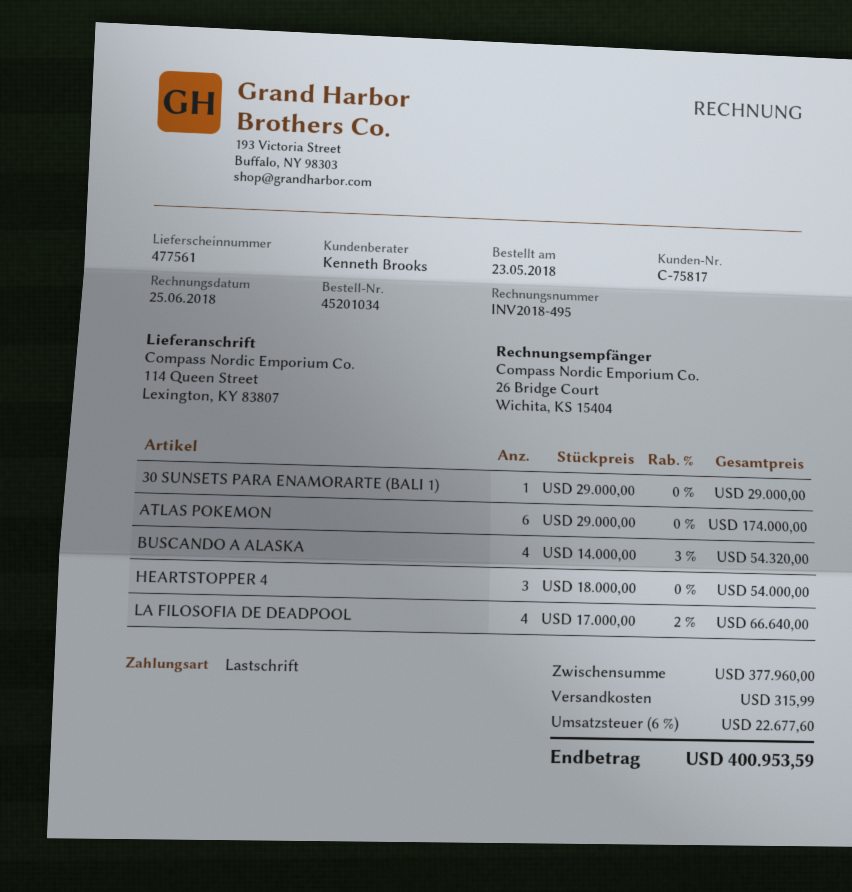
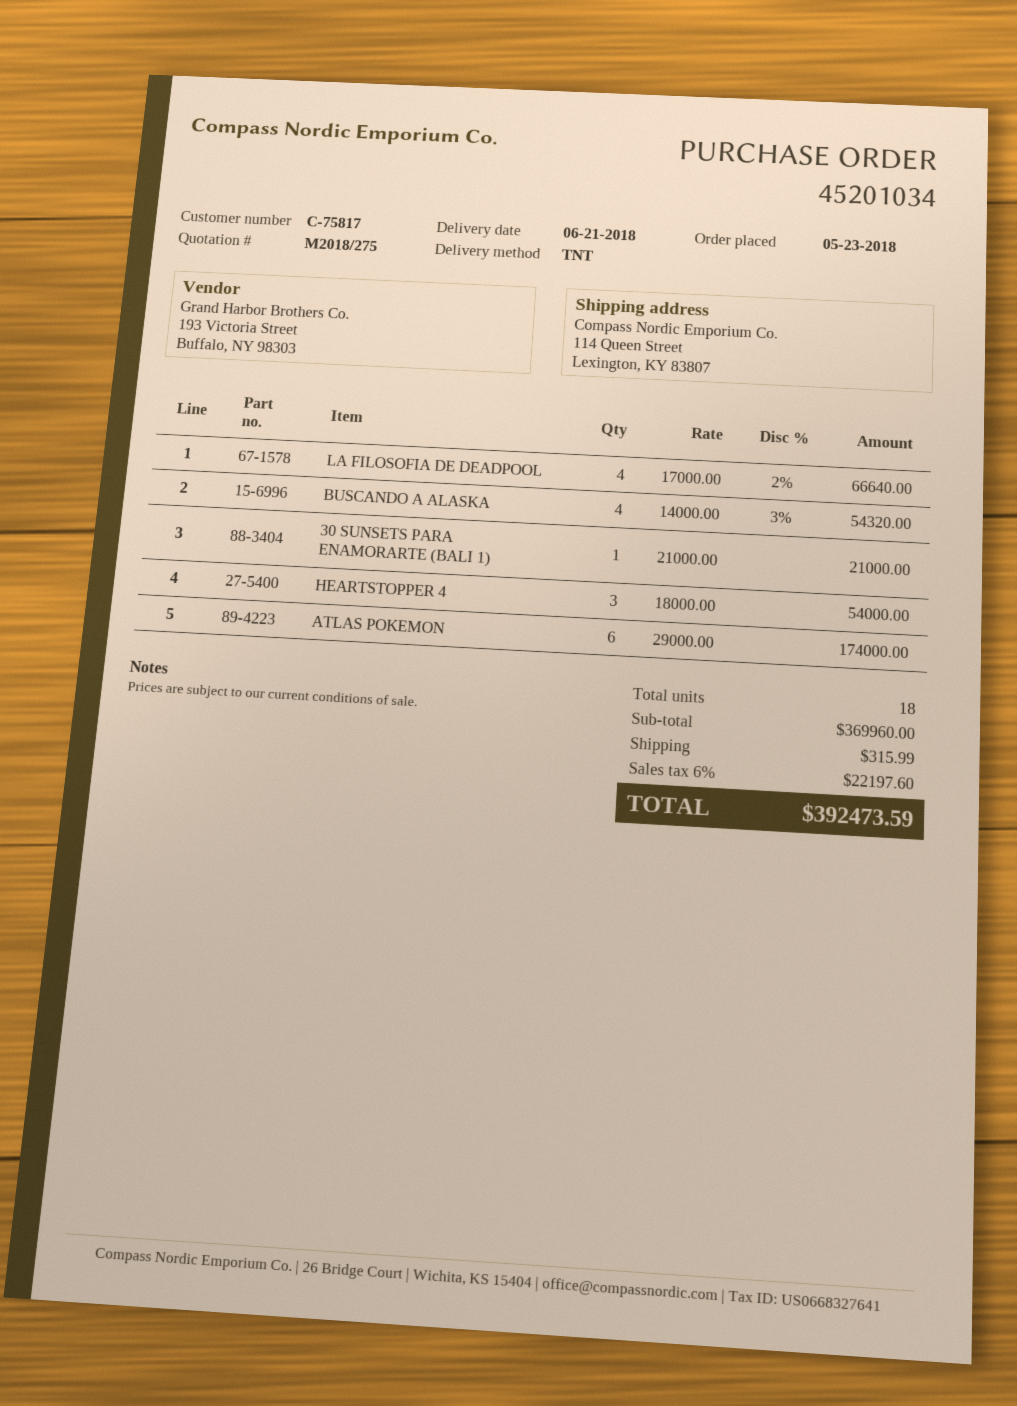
30 SUNSETS PARA ENAMORARTE (BALI 1): 1 x 29000.00 = 29000.00 -> 1 x 21000.00 = 21000.00
subtotal: 377960.00 -> 369960.00
tax: 6% = 22677.60 -> 6% = 22197.60
total: 400953.59 -> 392473.59

